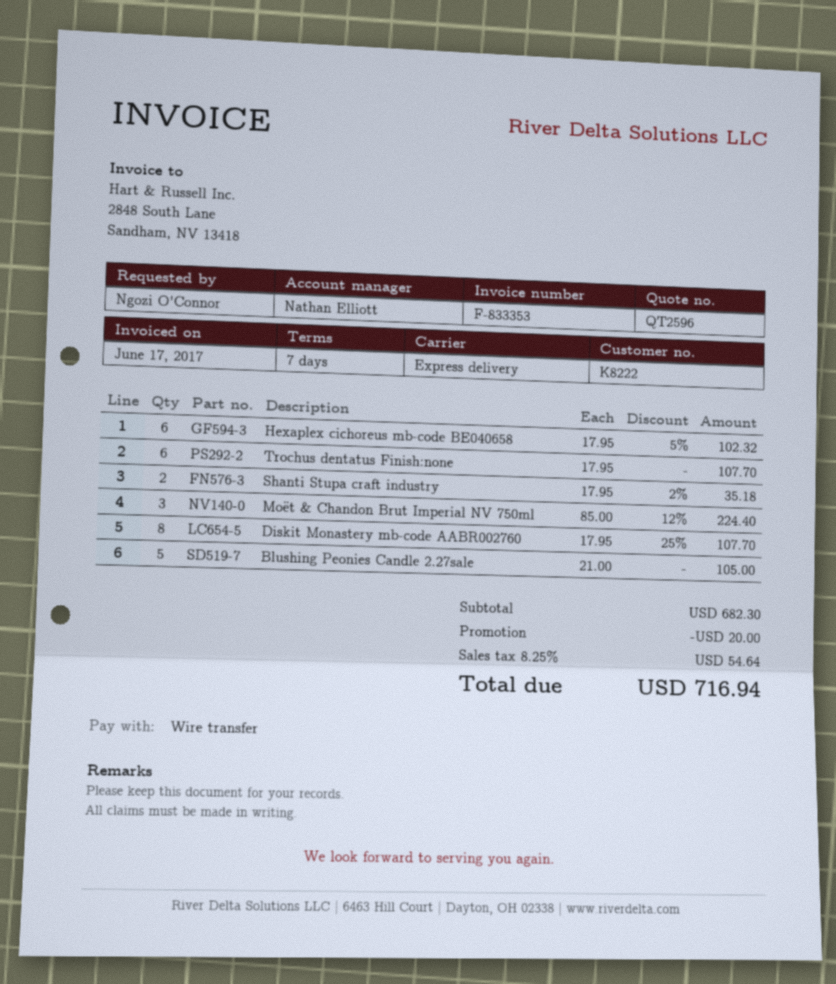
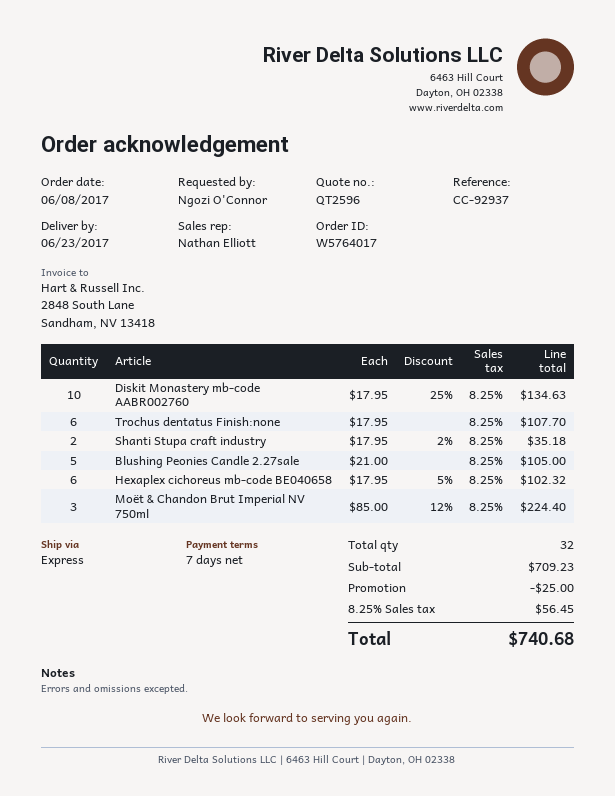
Diskit Monastery mb-code AABR002760: 8 x 17.95 - 25% = 107.70 -> 10 x 17.95 - 25% = 134.63
subtotal: 682.30 -> 709.23
discount: 20.00 -> 25.00
tax: 8.25% = 54.64 -> 8.25% = 56.45
total: 716.94 -> 740.68

